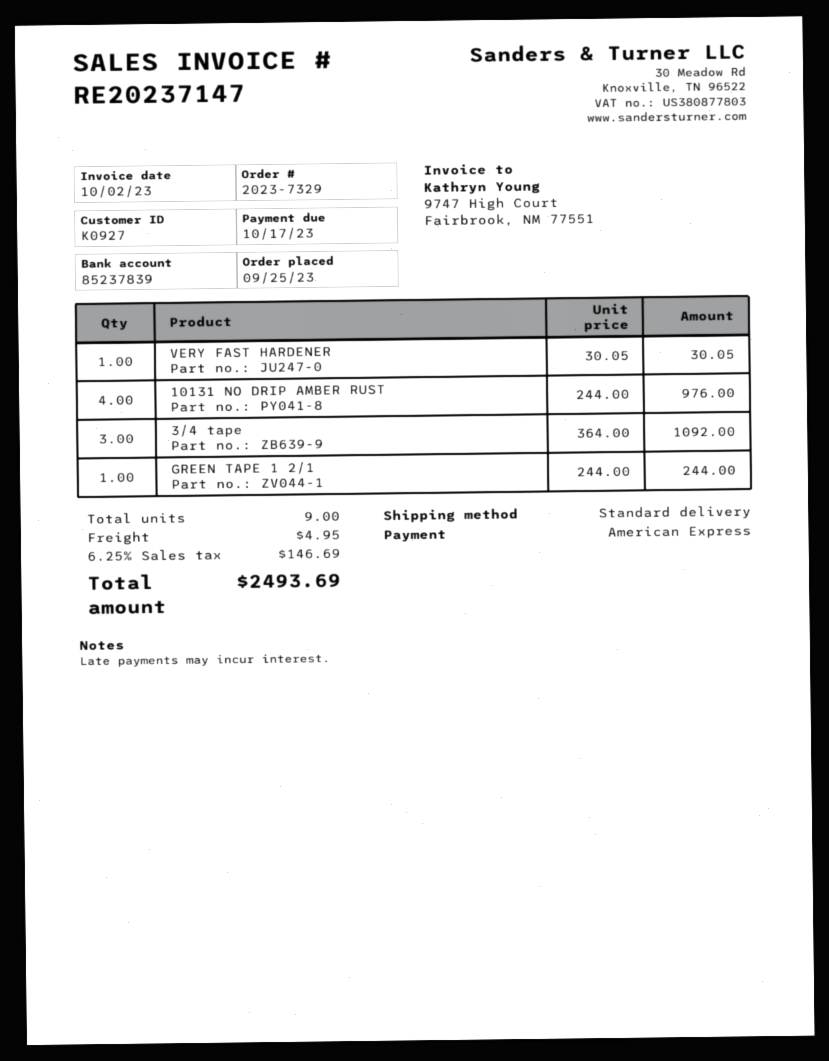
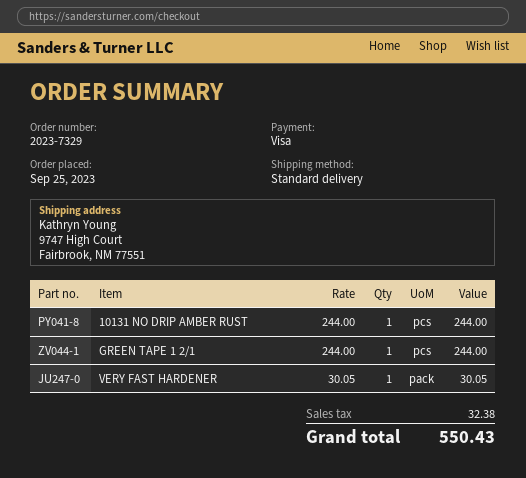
payment method: American Express -> Visa
10131 NO DRIP AMBER RUST: 4 x 244.00 = 976.00 -> 1 x 244.00 = 244.00
3/4 tape: 3 x 364.00 = 1092.00 -> none
shipping: 4.95 -> none
tax: 146.69 -> 32.38
total: 2493.69 -> 550.43

